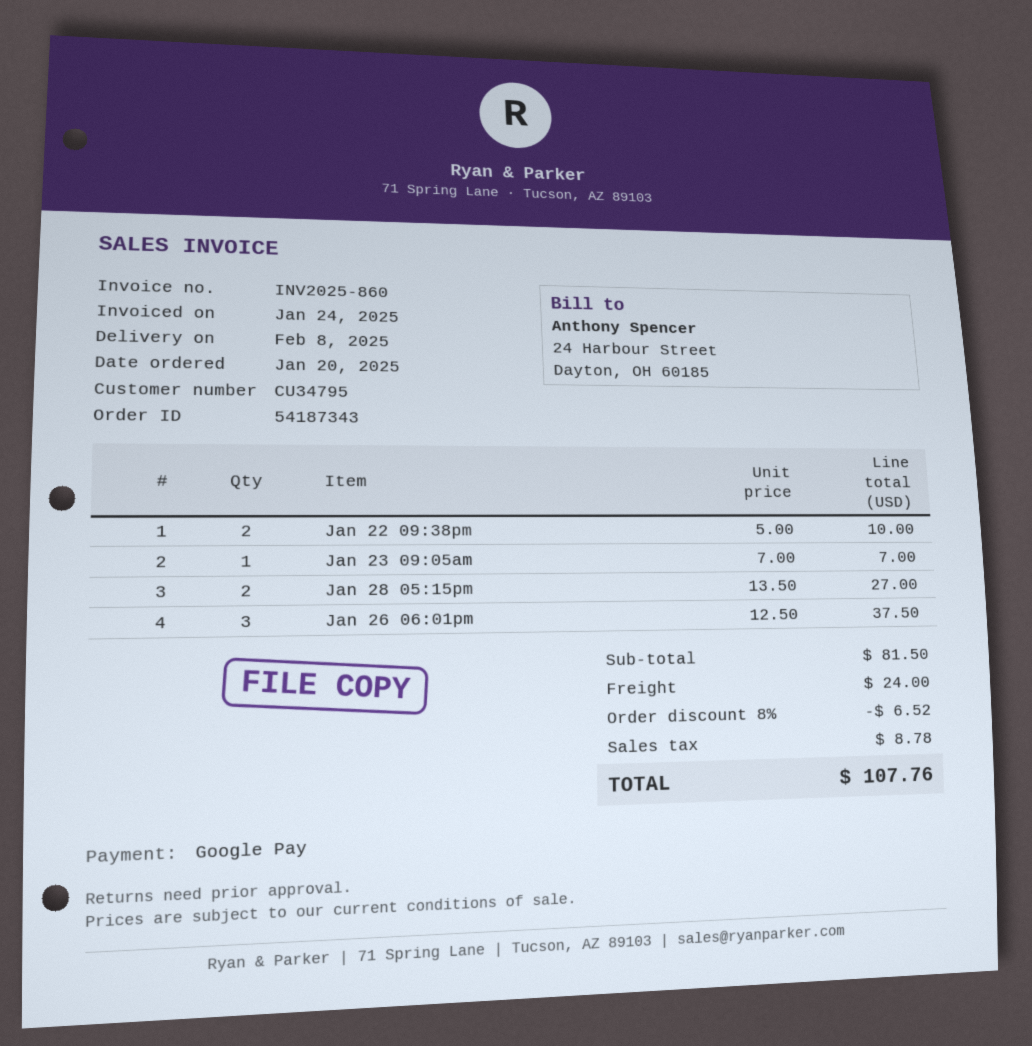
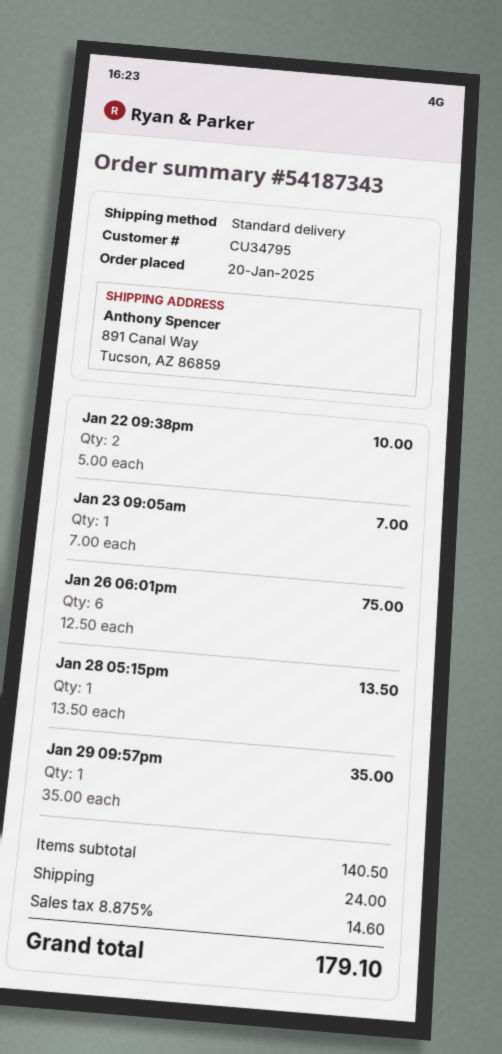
Jan 28 05:15pm: 2 x 13.50 = 27.00 -> 1 x 13.50 = 13.50
Jan 26 06:01pm: 3 x 12.50 = 37.50 -> 6 x 12.50 = 75.00
Jan 29 09:57pm: none -> 1 x 35.00 = 35.00
subtotal: 81.50 -> 140.50
discount: 8% = 6.52 -> none
tax: 8.78 -> 14.60
total: 107.76 -> 179.10

